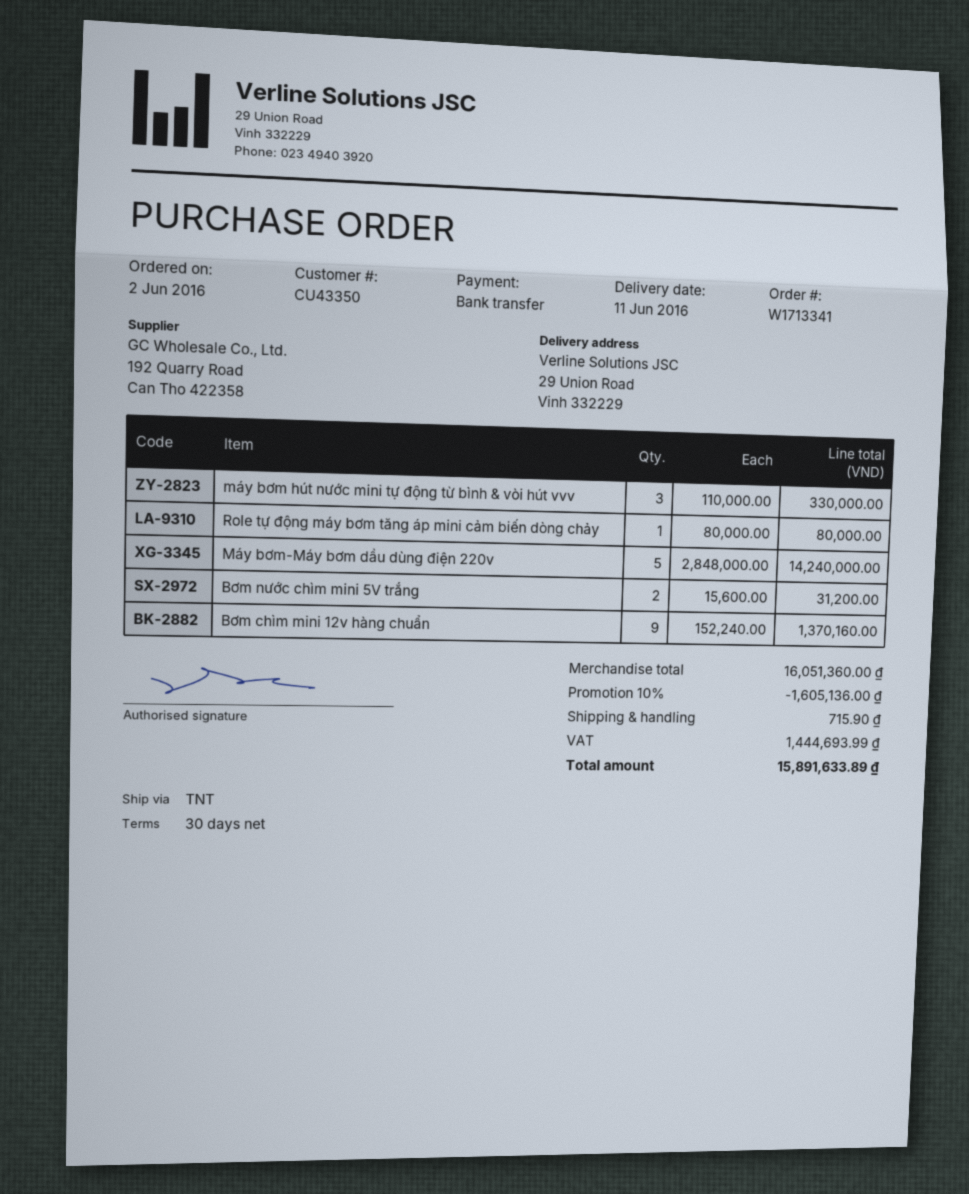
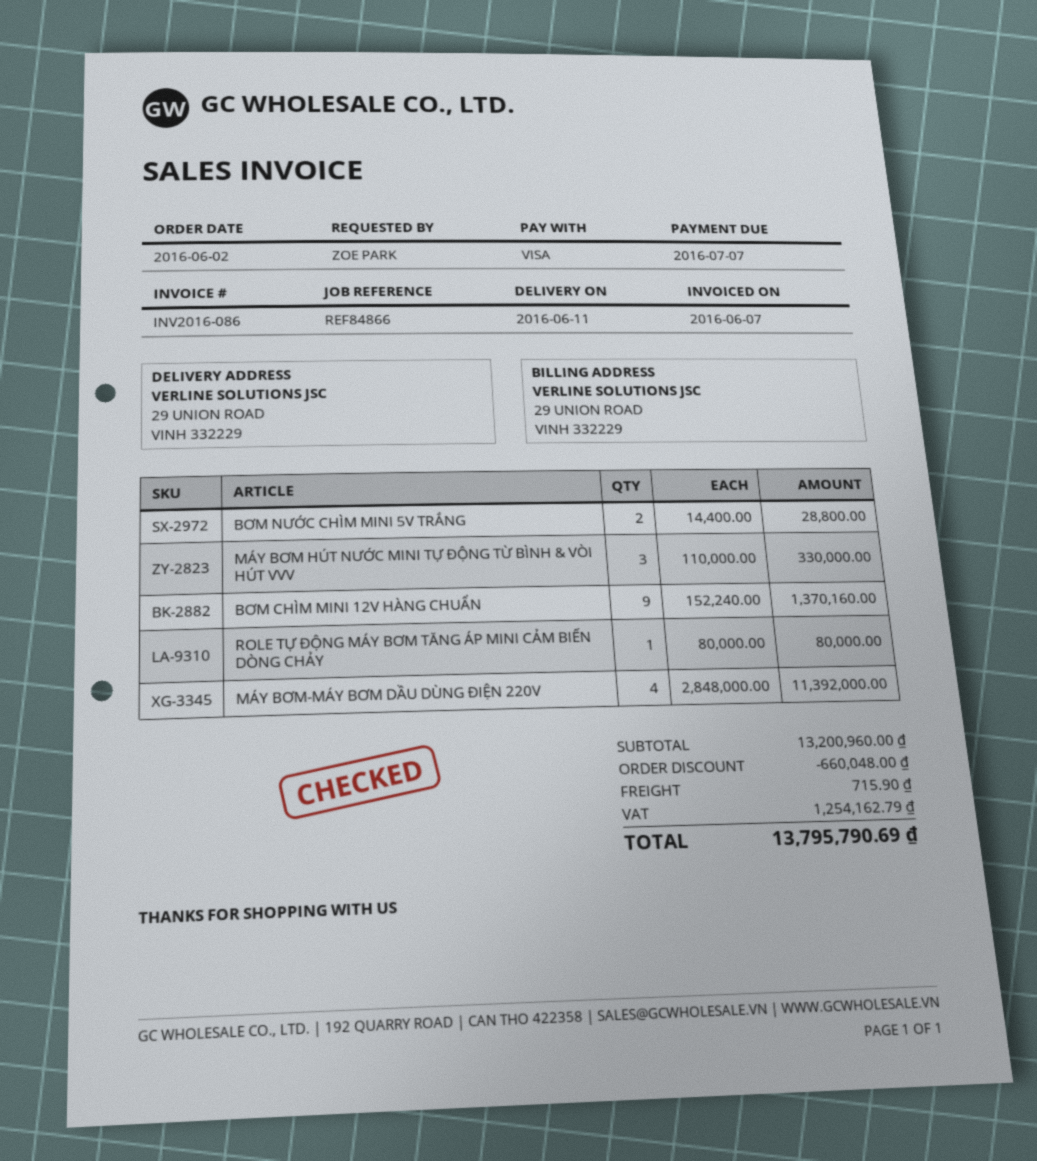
payment method: bank transfer -> Visa
Máy bơm-Máy bơm dầu dùng điện 220v: 5 x 2848000.00 = 14240000.00 -> 4 x 2848000.00 = 11392000.00
Bơm nước chìm mini 5V trắng: 2 x 15600.00 = 31200.00 -> 2 x 14400.00 = 28800.00
subtotal: 16051360.00 -> 13200960.00
discount: 1605136.00 -> 660048.00
tax: 1444693.99 -> 1254162.79
total: 15891633.89 -> 13795790.69

